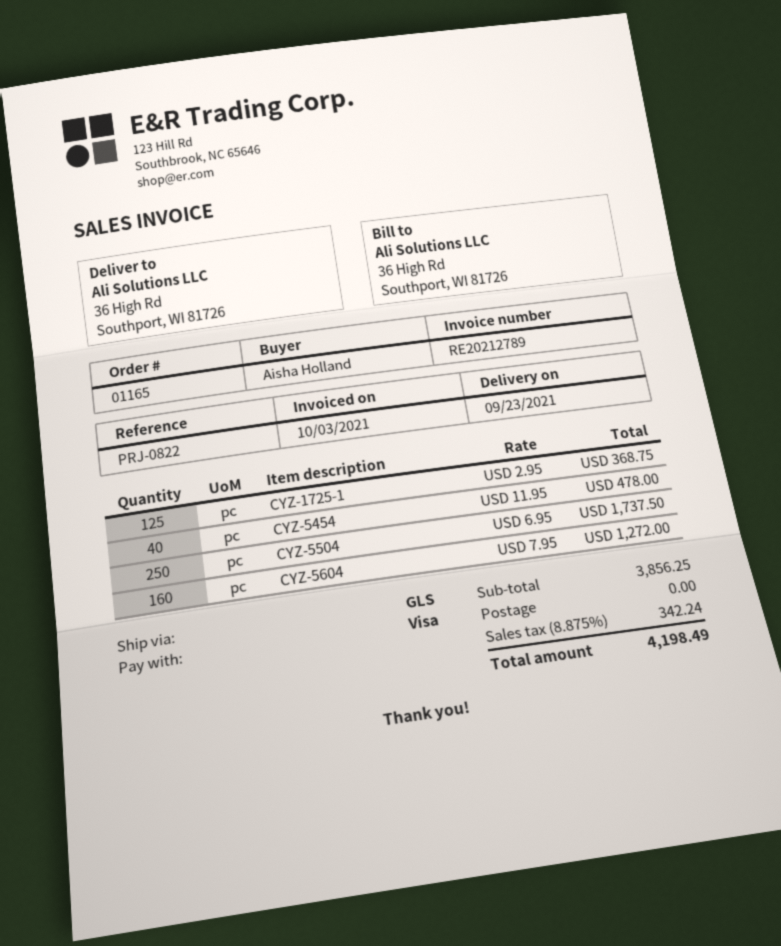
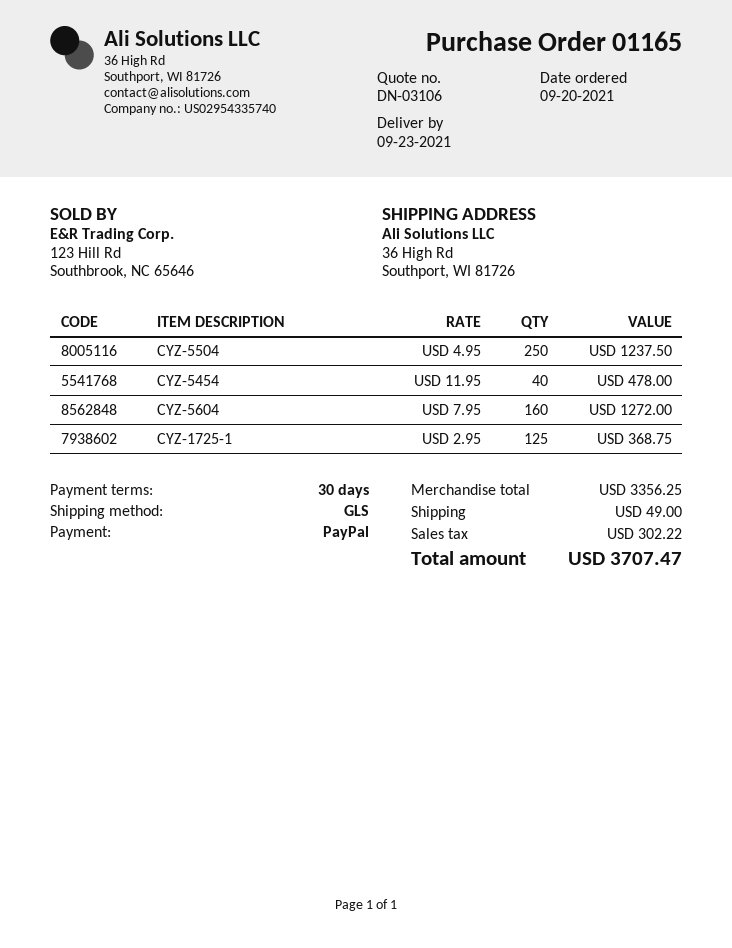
payment method: Visa -> PayPal
CYZ-5504: 250 x 6.95 = 1737.50 -> 250 x 4.95 = 1237.50
subtotal: 3856.25 -> 3356.25
shipping: 0.00 -> 49.00
tax: 342.24 -> 302.22
total: 4198.49 -> 3707.47

